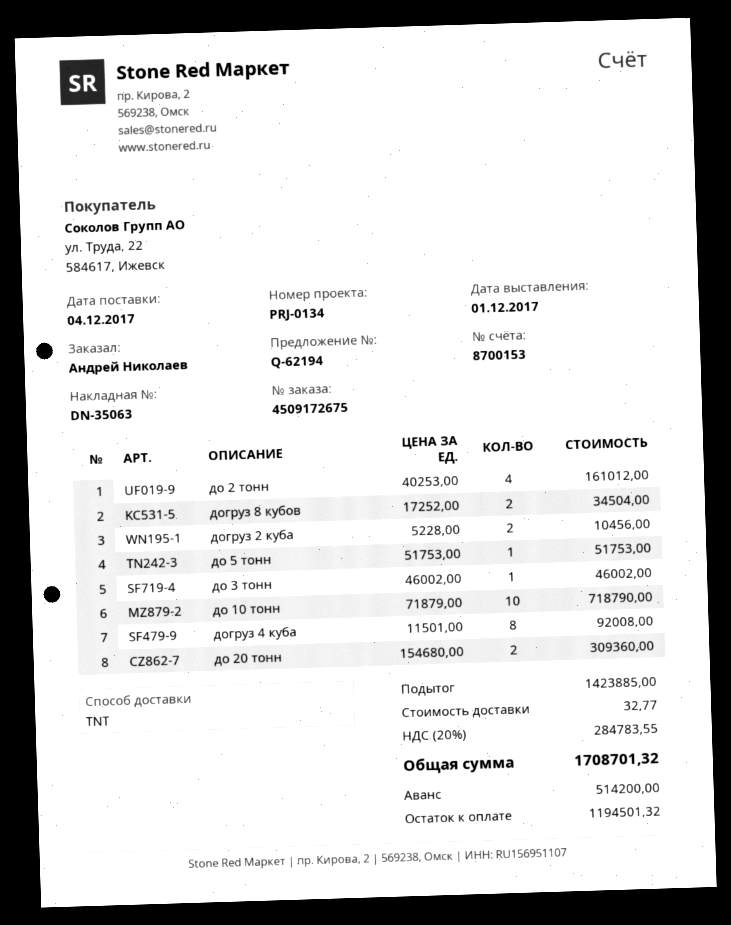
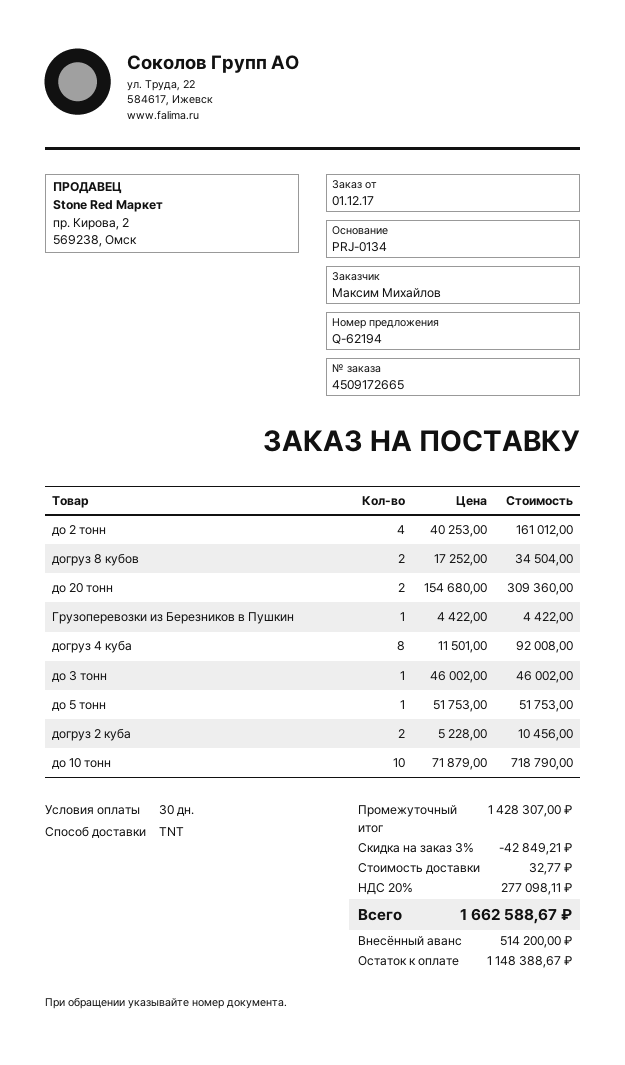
order number: 4509172675 -> 4509172665
ordered by: Андрей Николаев -> Максим Михайлов
Грузоперевозки из Березников в Пушкин: none -> 1 x 4422.00 = 4422.00
subtotal: 1423885.00 -> 1428307.00
discount: none -> 3% = 42849.21
tax: 20% = 284783.55 -> 20% = 277098.11
total: 1708701.32 -> 1662588.67
balance: 1194501.32 -> 1148388.67

